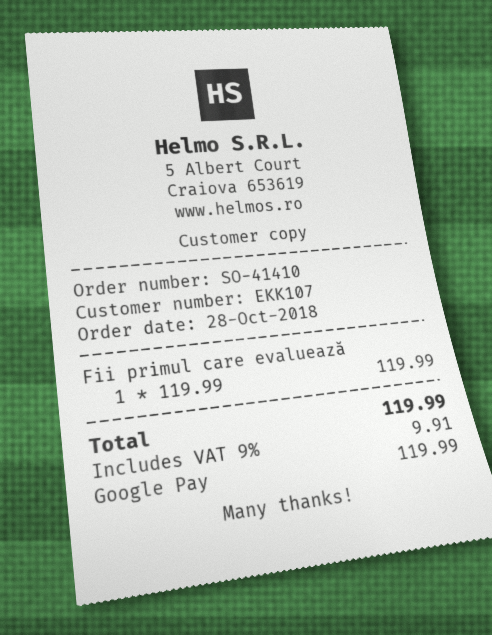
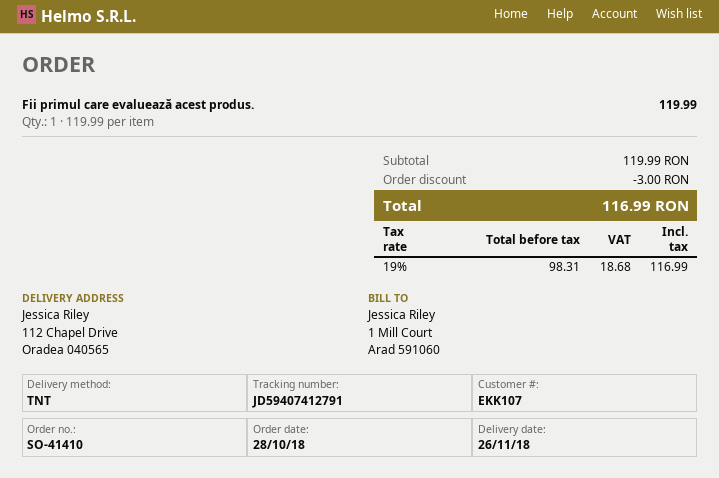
discount: none -> 3.00
tax: 9% = 9.91 -> 19% = 18.68
total: 119.99 -> 116.99

